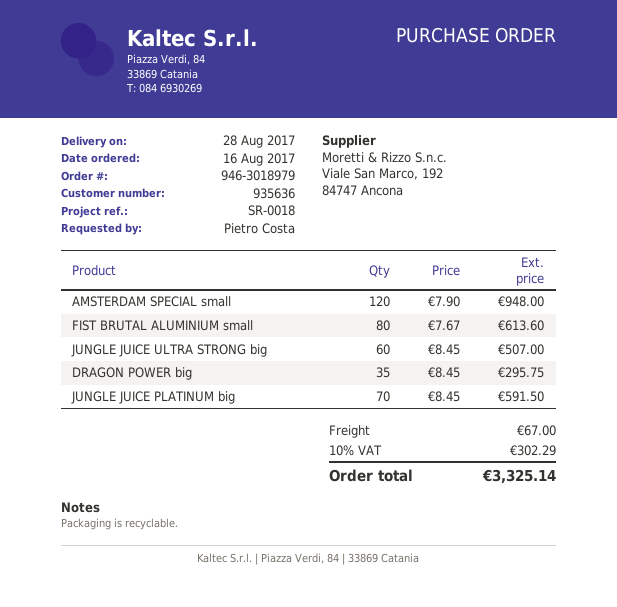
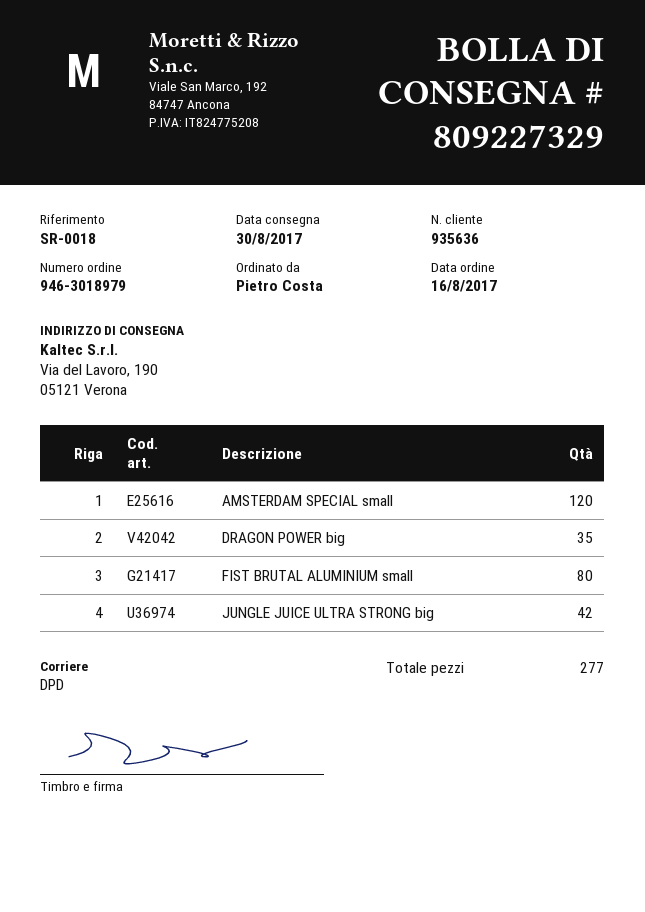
delivery date: 2017-08-28 -> 2017-08-30
JUNGLE JUICE ULTRA STRONG big: 60 -> 42
JUNGLE JUICE PLATINUM big: 70 -> none

